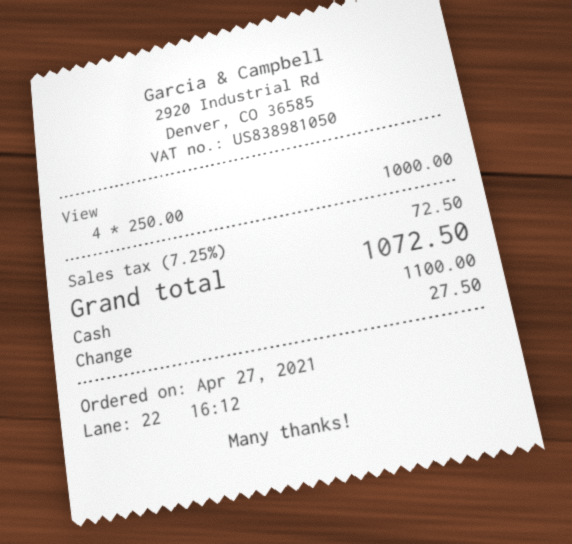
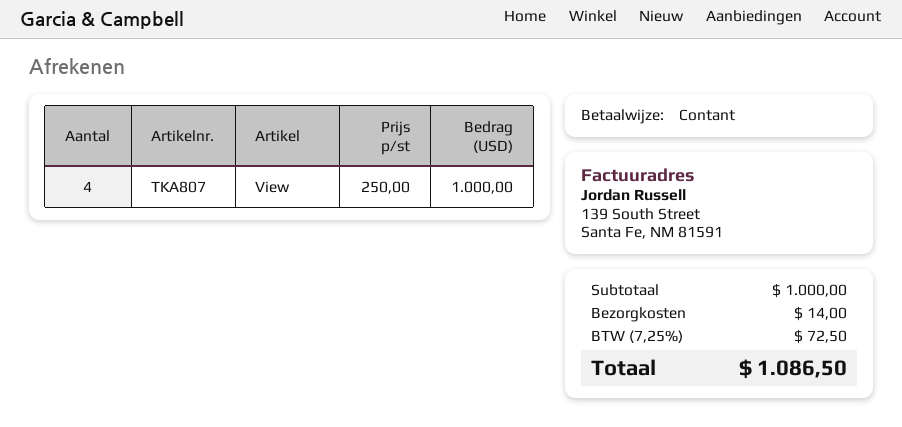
shipping: none -> 14.00
total: 1072.50 -> 1086.50

